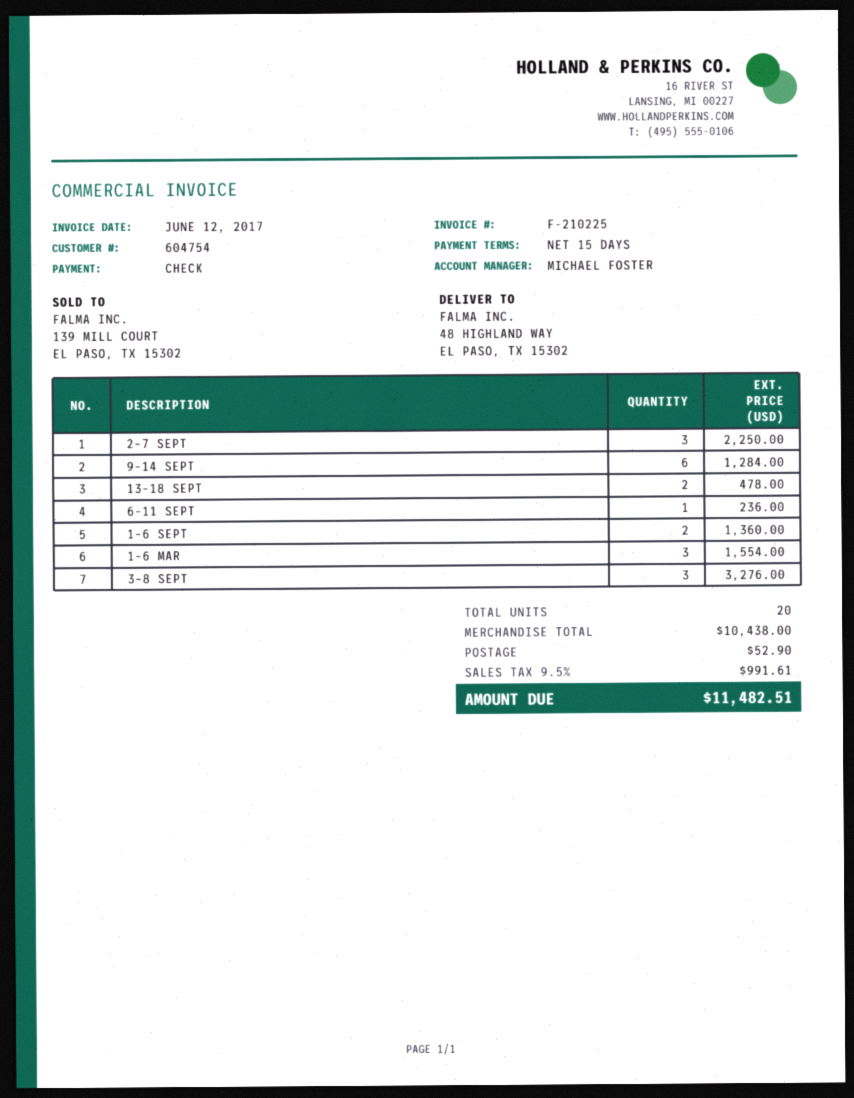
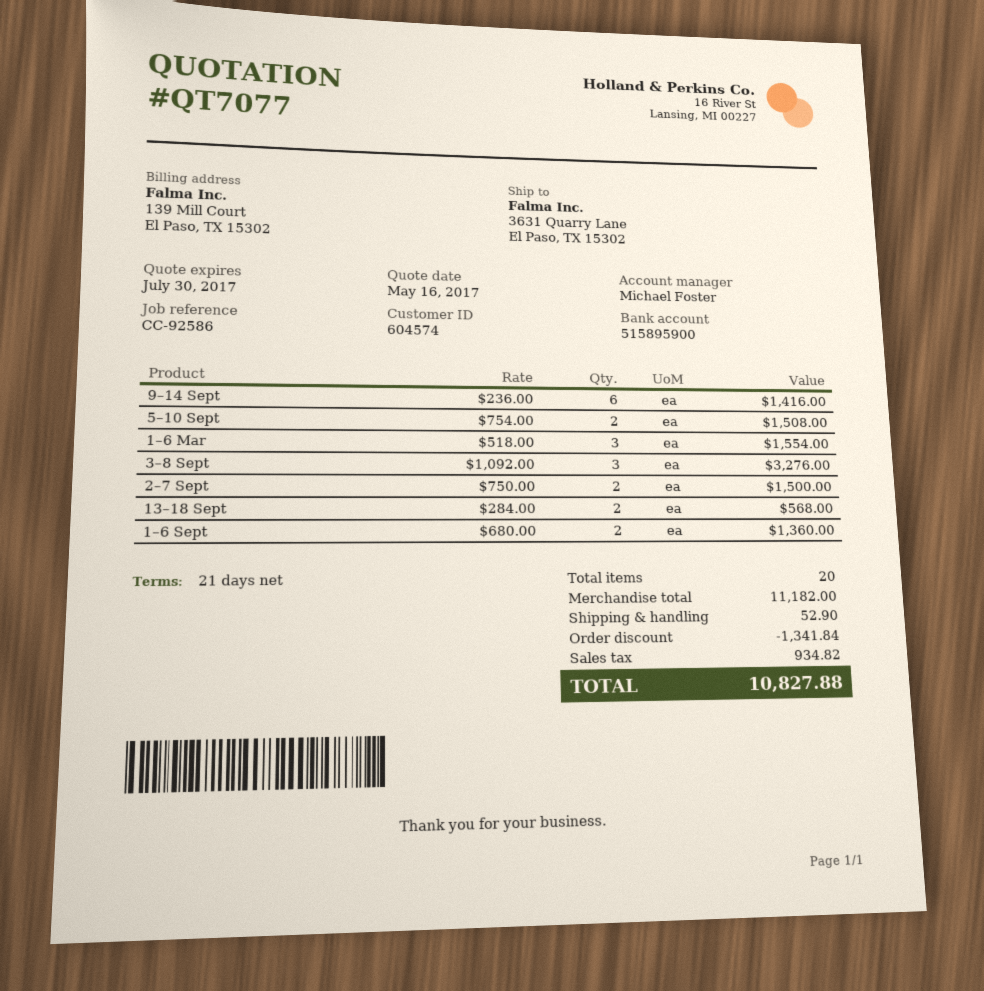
payment terms: 15 days -> 21 days
customer number: 604754 -> 604574
ship to: 48 HIGHLAND WAY, EL PASO, TX 15302 -> 3631 Quarry Lane, El Paso, TX 15302
2–7 SEPT: 3 for 2250.00 -> 2 for 1500.00
9–14 SEPT: 6 for 1284.00 -> 6 for 1416.00
13–18 SEPT: 2 for 478.00 -> 2 for 568.00
6–11 SEPT: 1 for 236.00 -> none
5–10 Sept: none -> 2 for 1508.00
subtotal: 10438.00 -> 11182.00
discount: none -> 1341.84
tax: 991.61 -> 934.82
total: 11482.51 -> 10827.88

